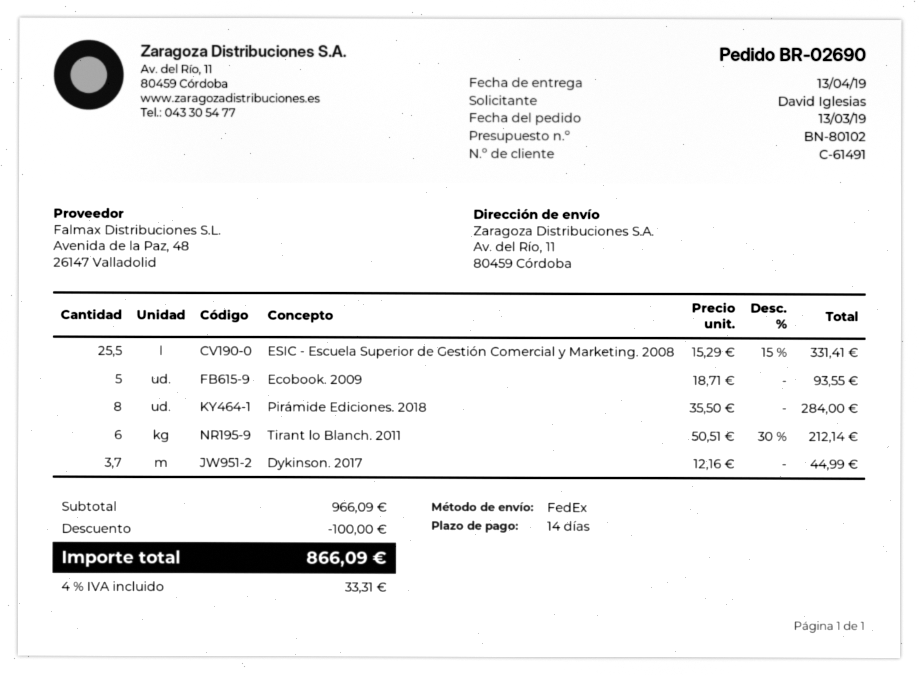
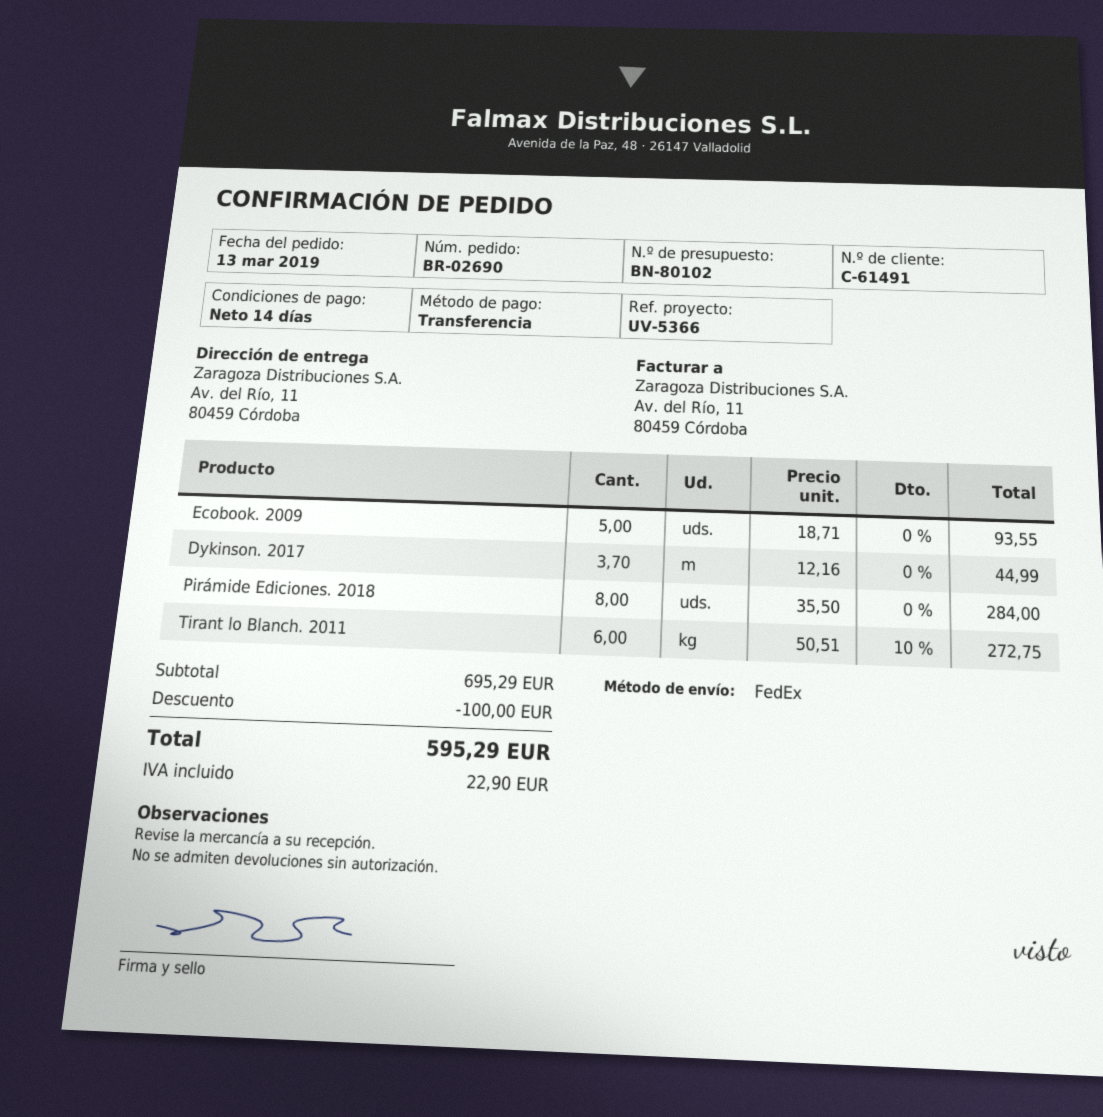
ESIC - Escuela Superior de Gestión Comercial y Marketing. 2008: 25.5 x 15.29 - 15% = 331.41 -> none
Tirant lo Blanch. 2011: 6 x 50.51 - 30% = 212.14 -> 6 x 50.51 - 10% = 272.75
subtotal: 966.09 -> 695.29
tax: 33.31 -> 22.90
total: 866.09 -> 595.29

